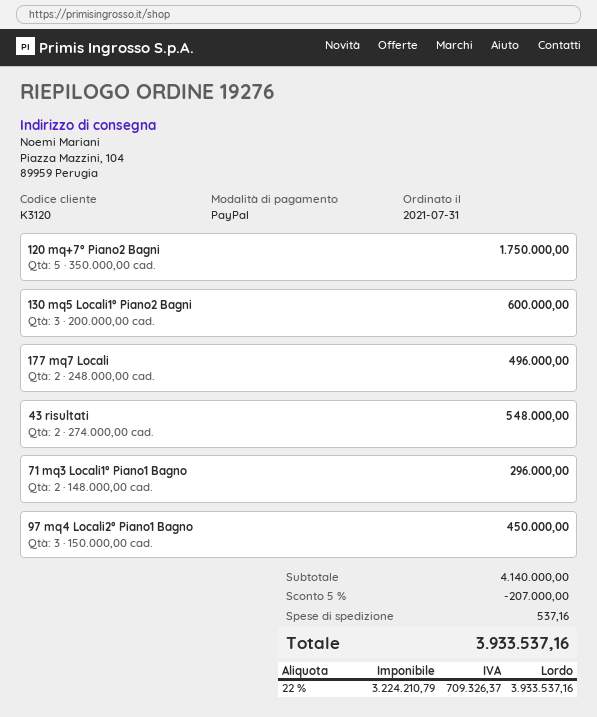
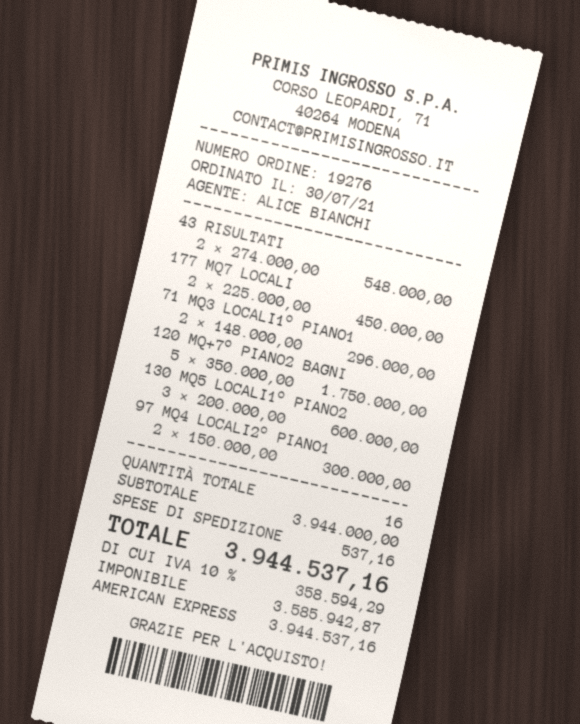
order date: 2021-07-31 -> 2021-07-30
payment method: PayPal -> American Express
177 mq7 Locali: 2 x 248000.00 = 496000.00 -> 2 x 225000.00 = 450000.00
97 mq4 Locali2° Piano1 Bagno: 3 x 150000.00 = 450000.00 -> 2 x 150000.00 = 300000.00
subtotal: 4140000.00 -> 3944000.00
discount: 5% = 207000.00 -> none
net: 3224210.79 -> 3585942.87
tax: 22% = 709326.37 -> 10% = 358594.29
total: 3933537.16 -> 3944537.16

